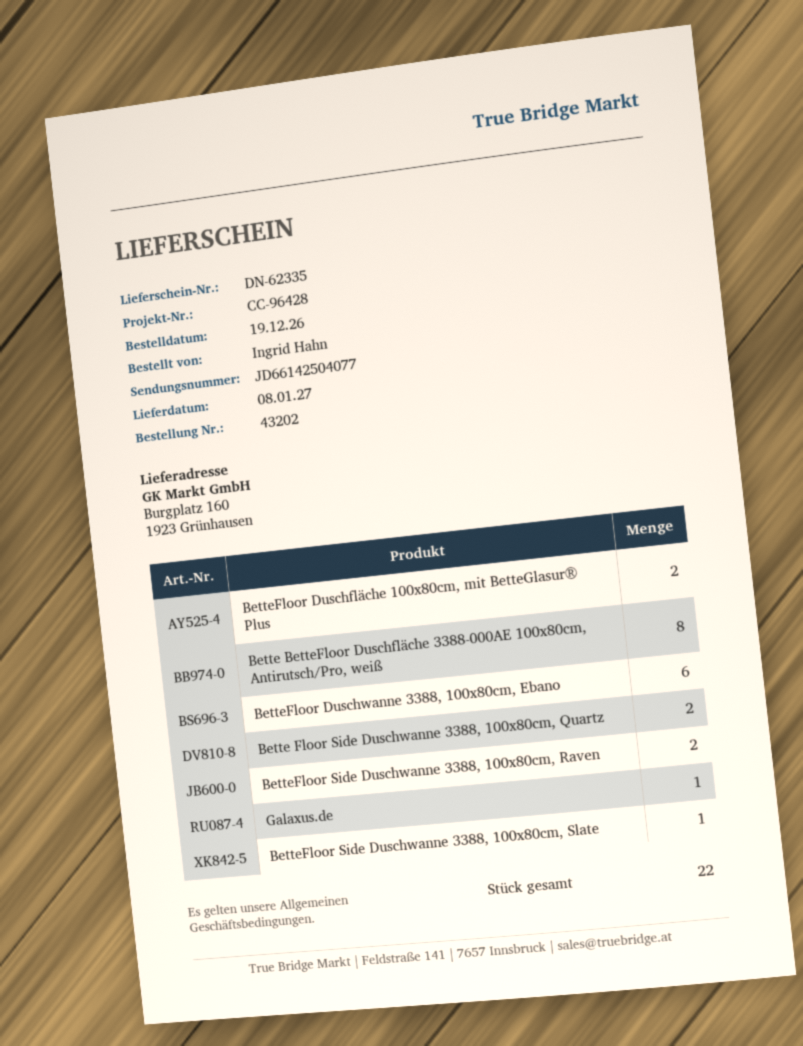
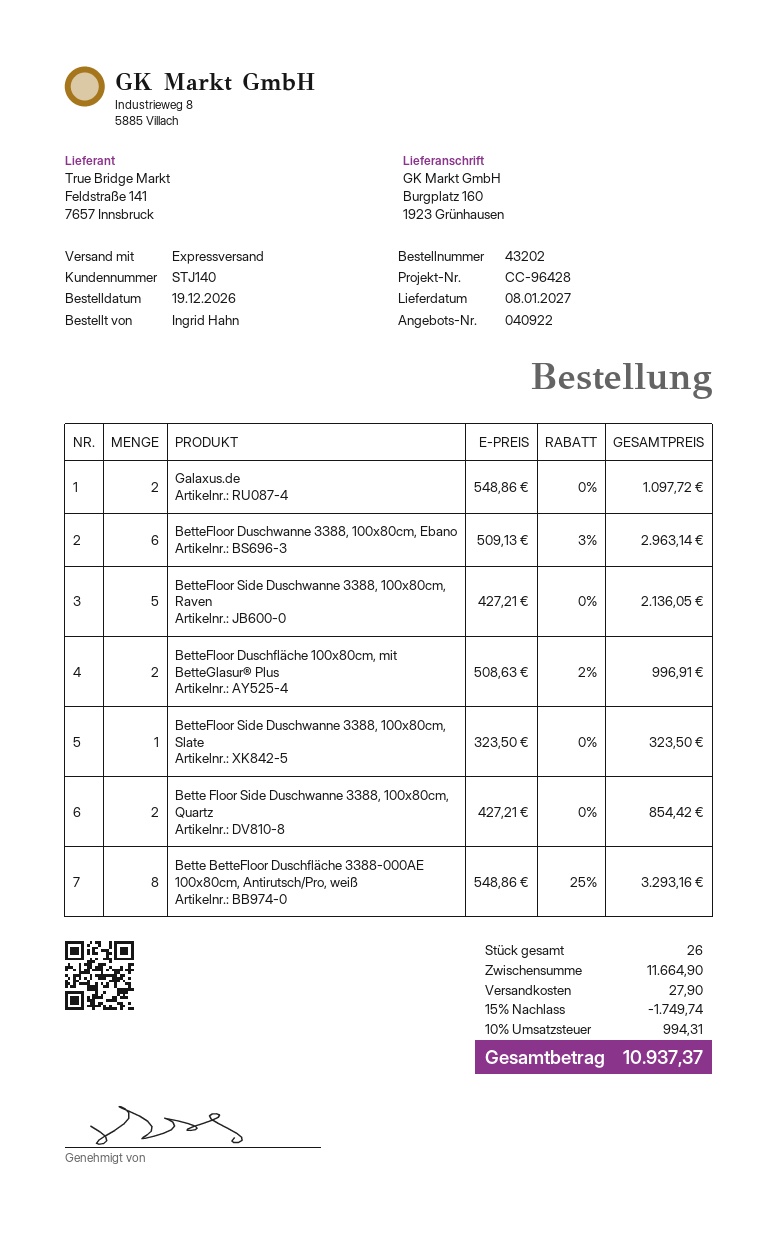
BetteFloor Side Duschwanne 3388, 100x80cm, Raven: 2 -> 5
Galaxus.de: 1 -> 2
total quantity: 22 -> 26

